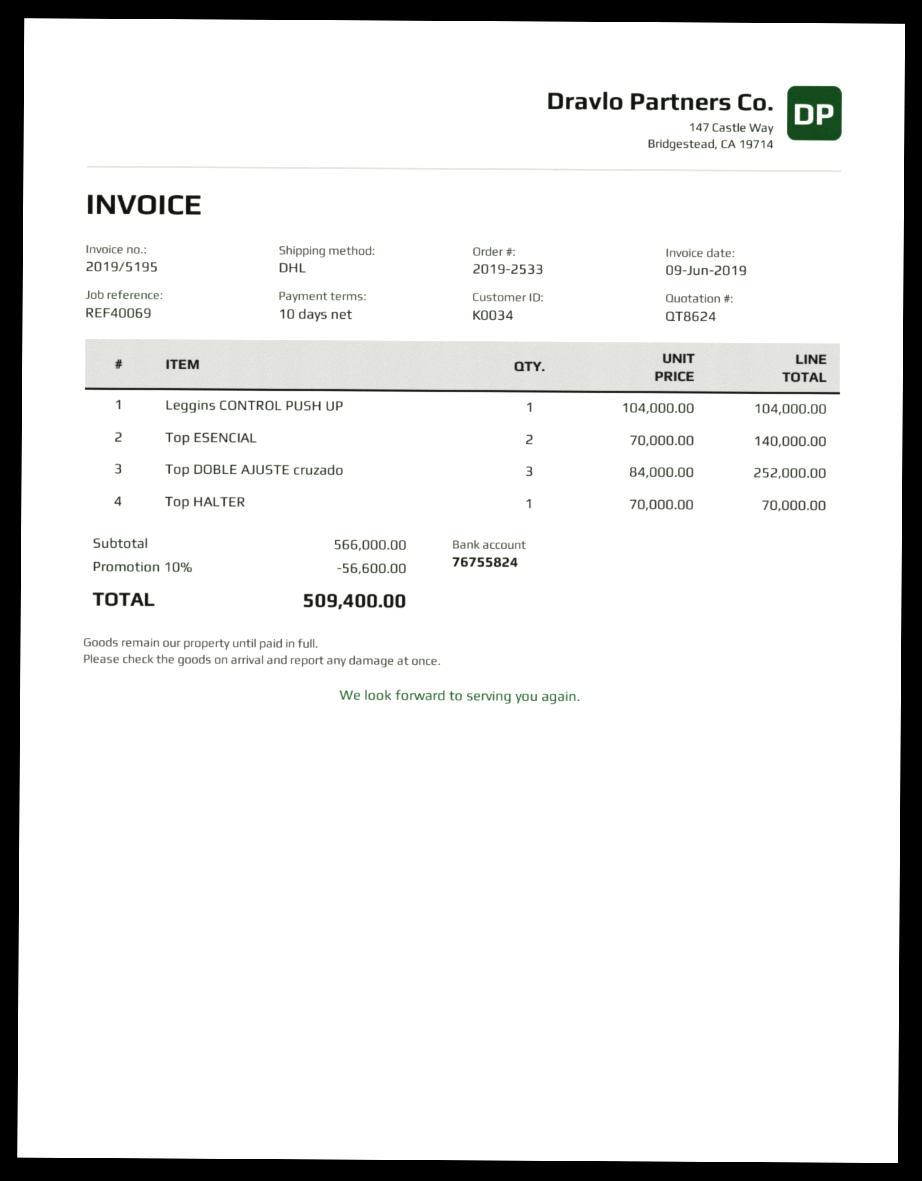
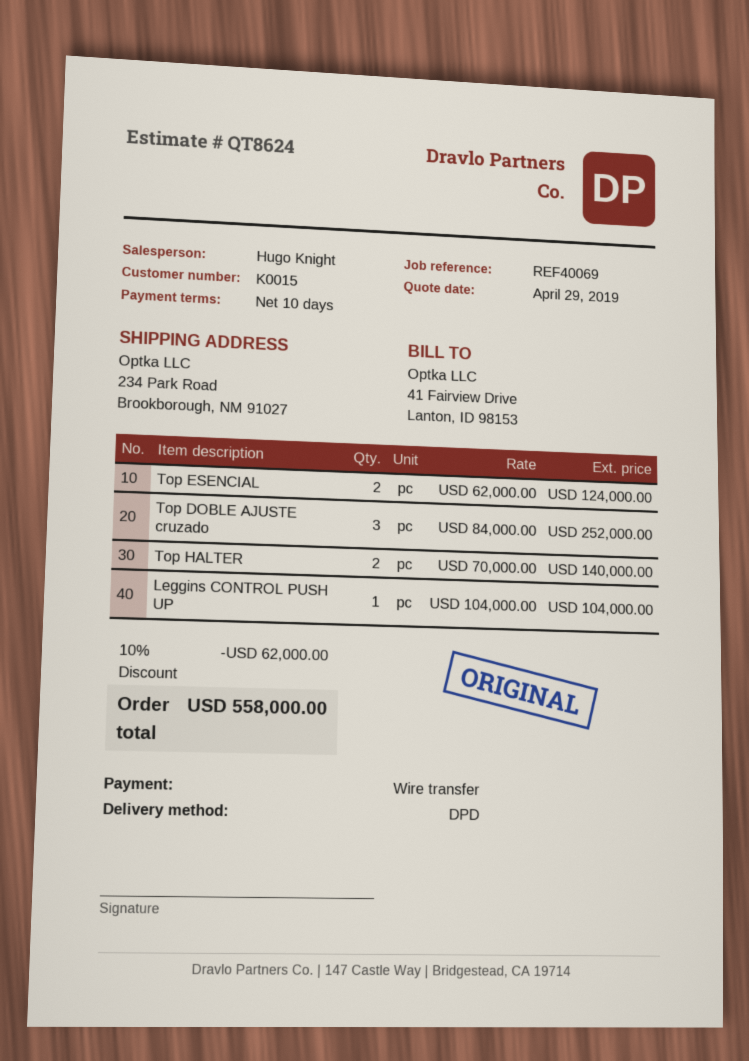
customer number: K0034 -> K0015
shipping method: DHL -> DPD
Top ESENCIAL: 2 x 70000.00 = 140000.00 -> 2 x 62000.00 = 124000.00
Top HALTER: 1 x 70000.00 = 70000.00 -> 2 x 70000.00 = 140000.00
discount: 10% = 56600.00 -> 10% = 62000.00
total: 509400.00 -> 558000.00

